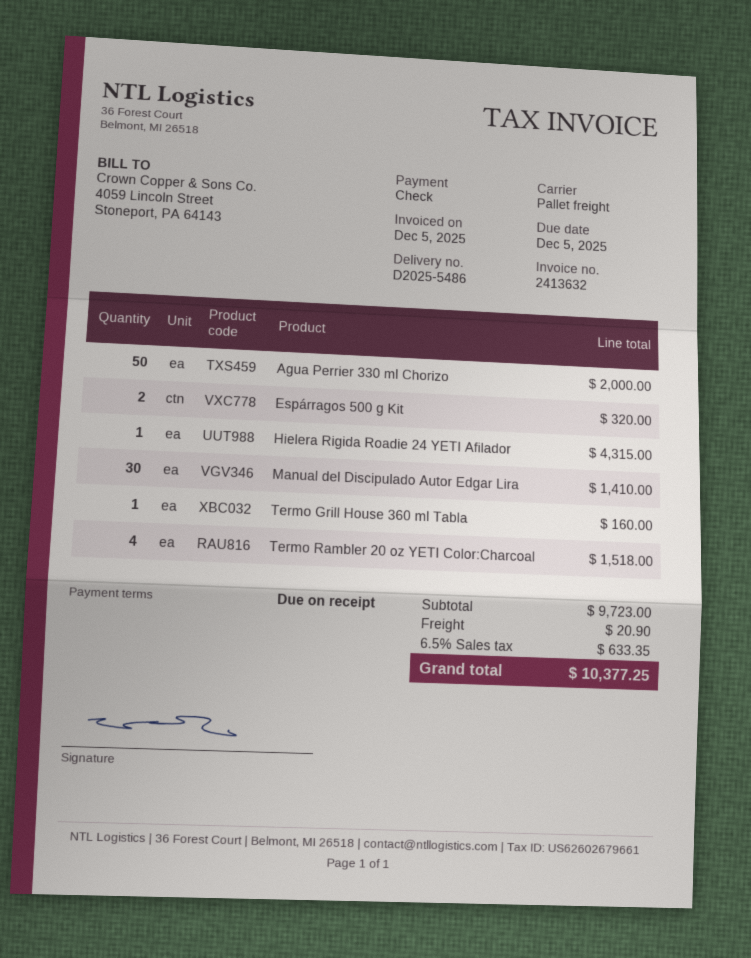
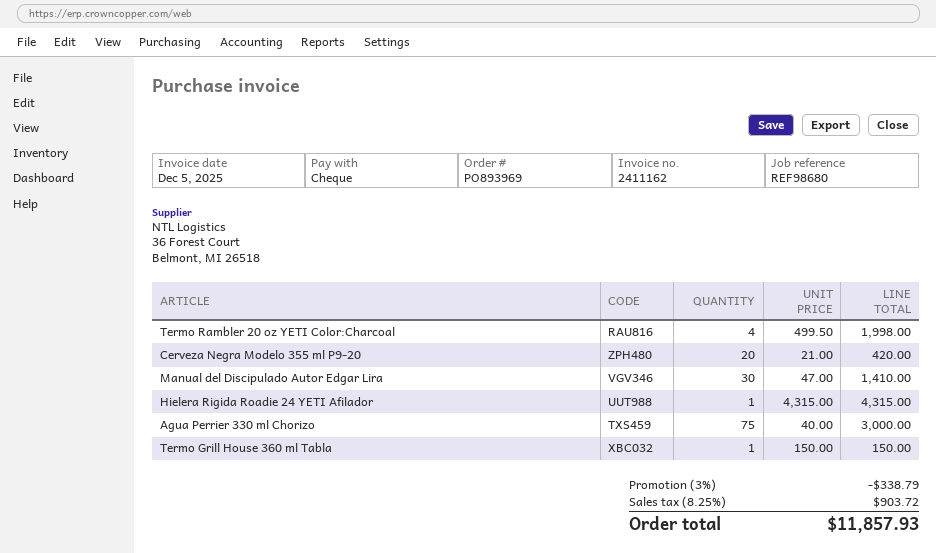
invoice number: 2413632 -> 2411162
Agua Perrier 330 ml Chorizo: 50 for 2000.00 -> 75 for 3000.00
Espárragos 500 g Kit: 2 for 320.00 -> none
Termo Grill House 360 ml Tabla: 1 for 160.00 -> 1 for 150.00
Termo Rambler 20 oz YETI Color:Charcoal: 4 for 1518.00 -> 4 for 1998.00
Cerveza Negra Modelo 355 ml P9-20: none -> 20 for 420.00
discount: none -> 3% = 338.79
shipping: 20.90 -> none
tax: 6.5% = 633.35 -> 8.25% = 903.72
total: 10377.25 -> 11857.93

